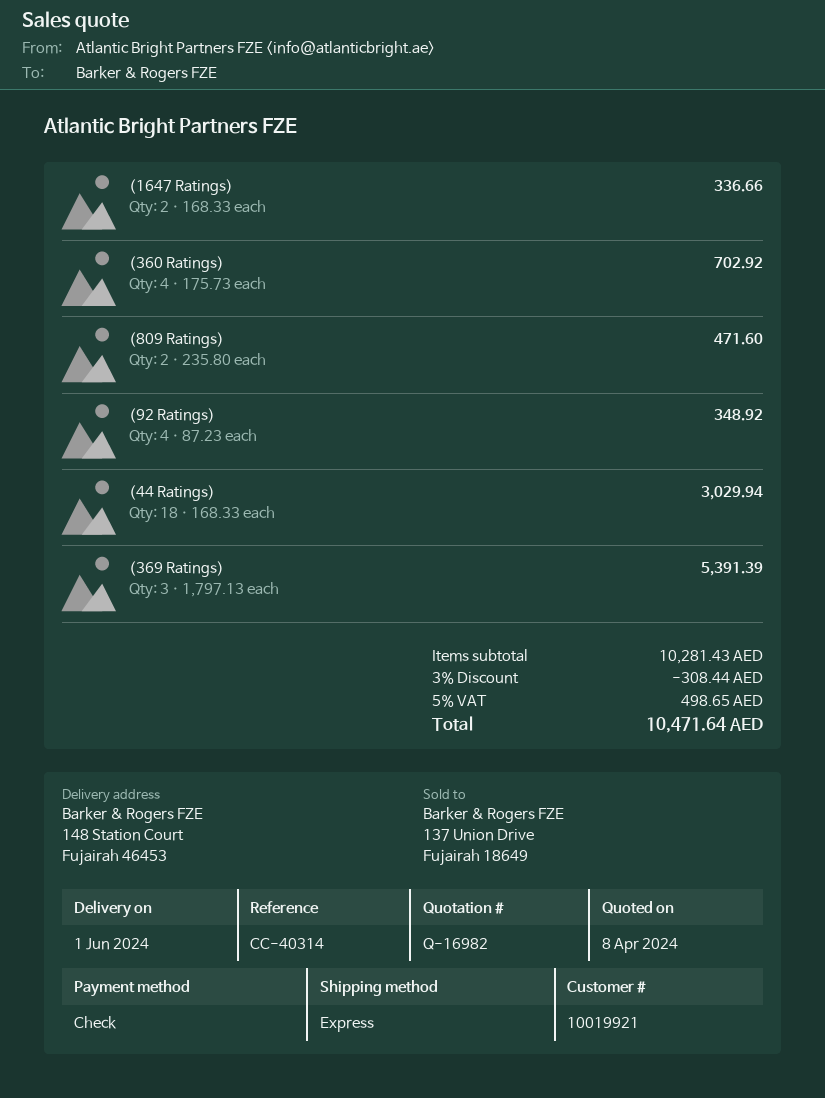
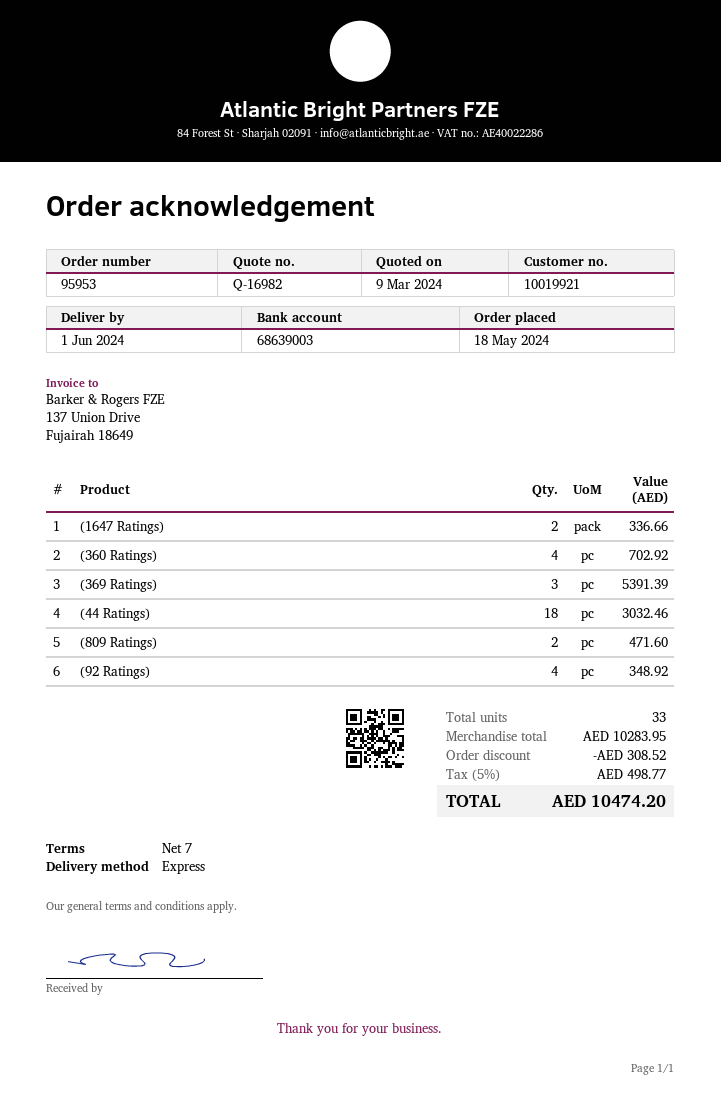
quote date: 2024-04-08 -> 2024-03-09
(44 Ratings): 18 for 3029.94 -> 18 for 3032.46
subtotal: 10281.43 -> 10283.95
discount: 308.44 -> 308.52
tax: 5% = 498.65 -> 5% = 498.77
total: 10471.64 -> 10474.20

